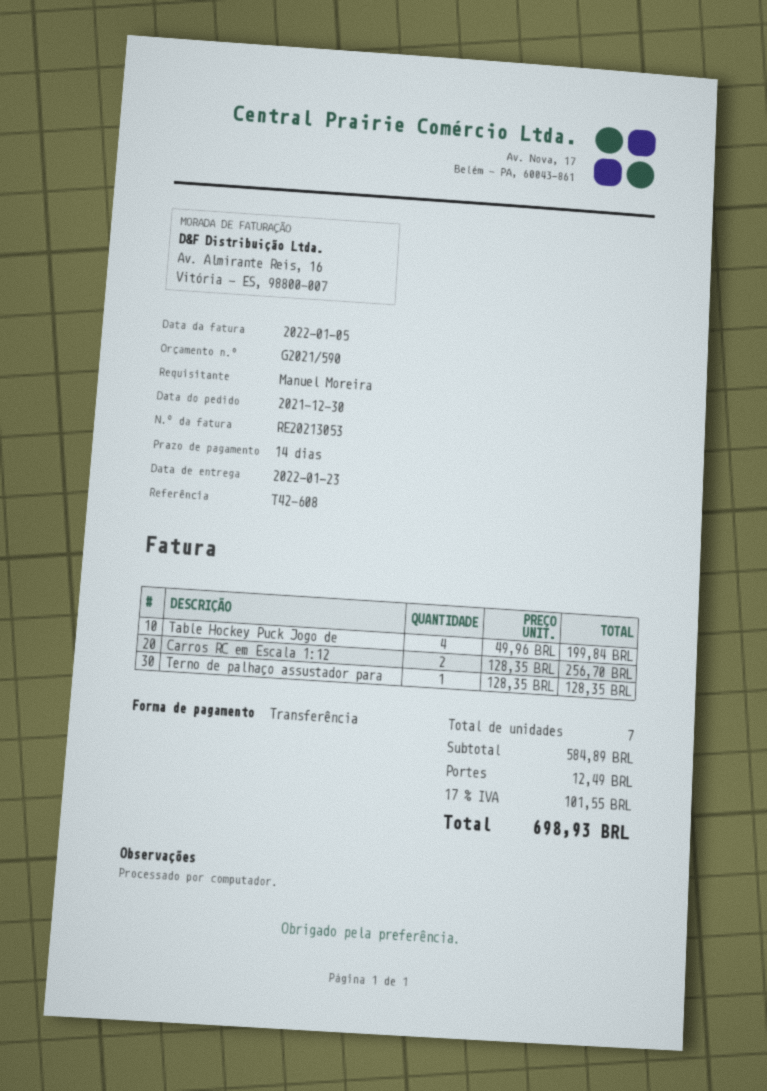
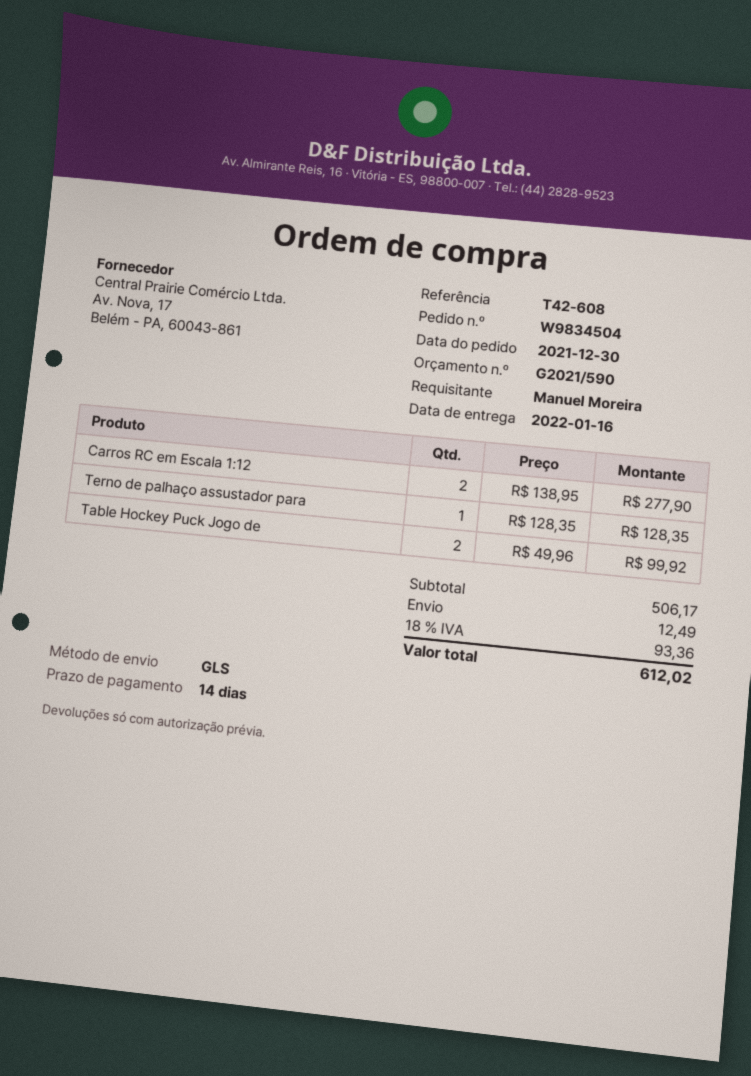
delivery date: 2022-01-23 -> 2022-01-16
Table Hockey Puck Jogo de: 4 x 49.96 = 199.84 -> 2 x 49.96 = 99.92
Carros RC em Escala 1:12: 2 x 128.35 = 256.70 -> 2 x 138.95 = 277.90
subtotal: 584.89 -> 506.17
tax: 17% = 101.55 -> 18% = 93.36
total: 698.93 -> 612.02

